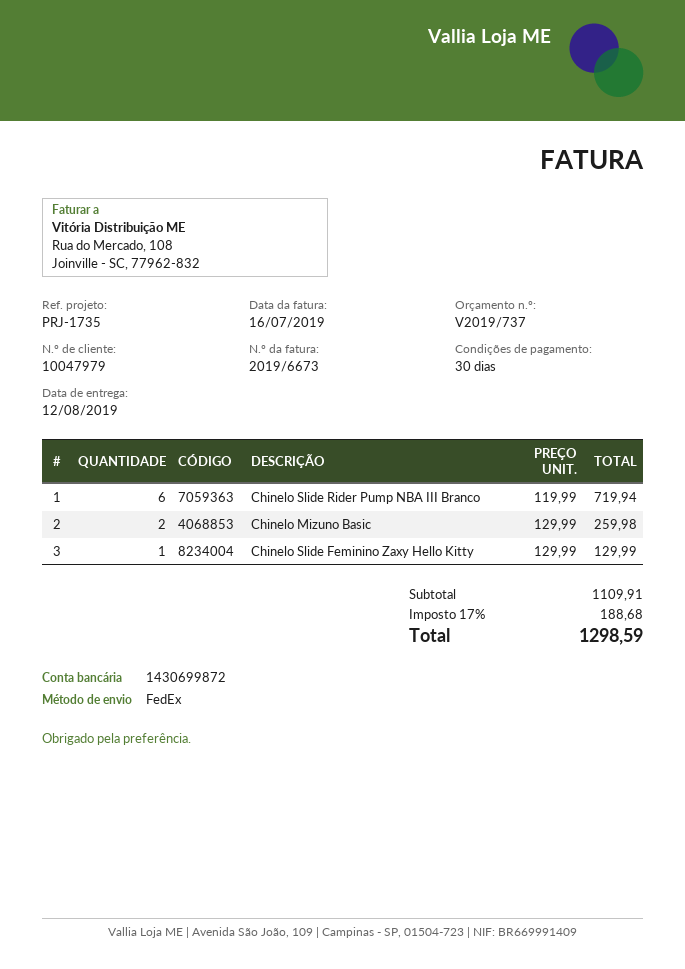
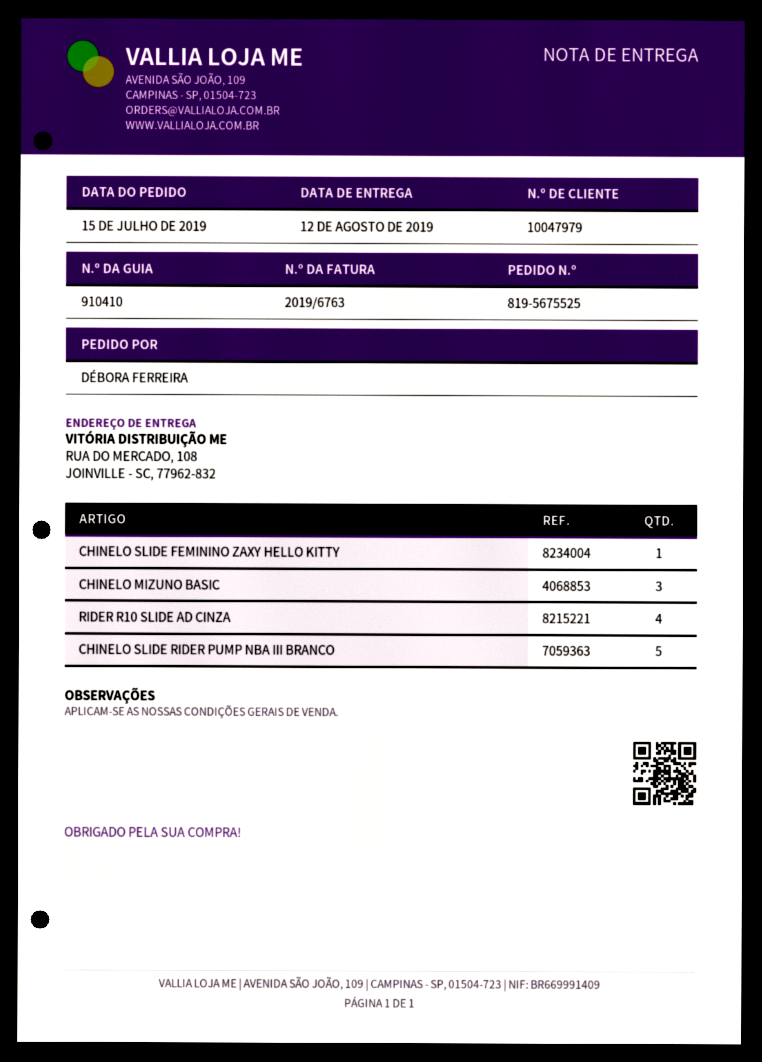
invoice number: 2019/6673 -> 2019/6763
Chinelo Slide Rider Pump NBA III Branco: 6 -> 5
Chinelo Mizuno Basic: 2 -> 3
RIDER R10 SLIDE AD CINZA: none -> 4

